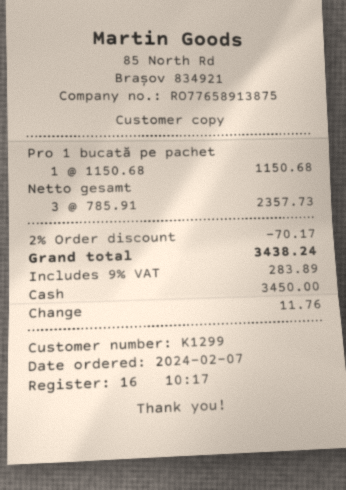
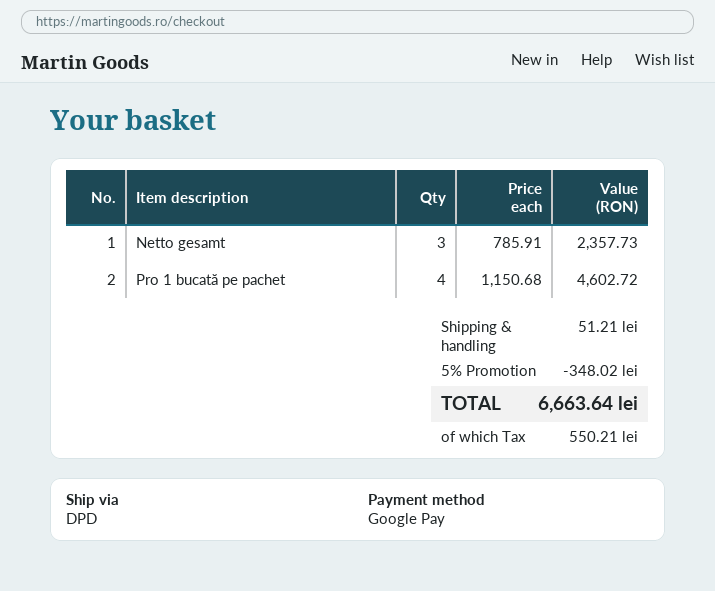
payment method: cash -> Google Pay
Pro 1 bucată pe pachet: 1 x 1150.68 = 1150.68 -> 4 x 1150.68 = 4602.72
discount: 2% = 70.17 -> 5% = 348.02
shipping: none -> 51.21
tax: 283.89 -> 550.21
total: 3438.24 -> 6663.64

